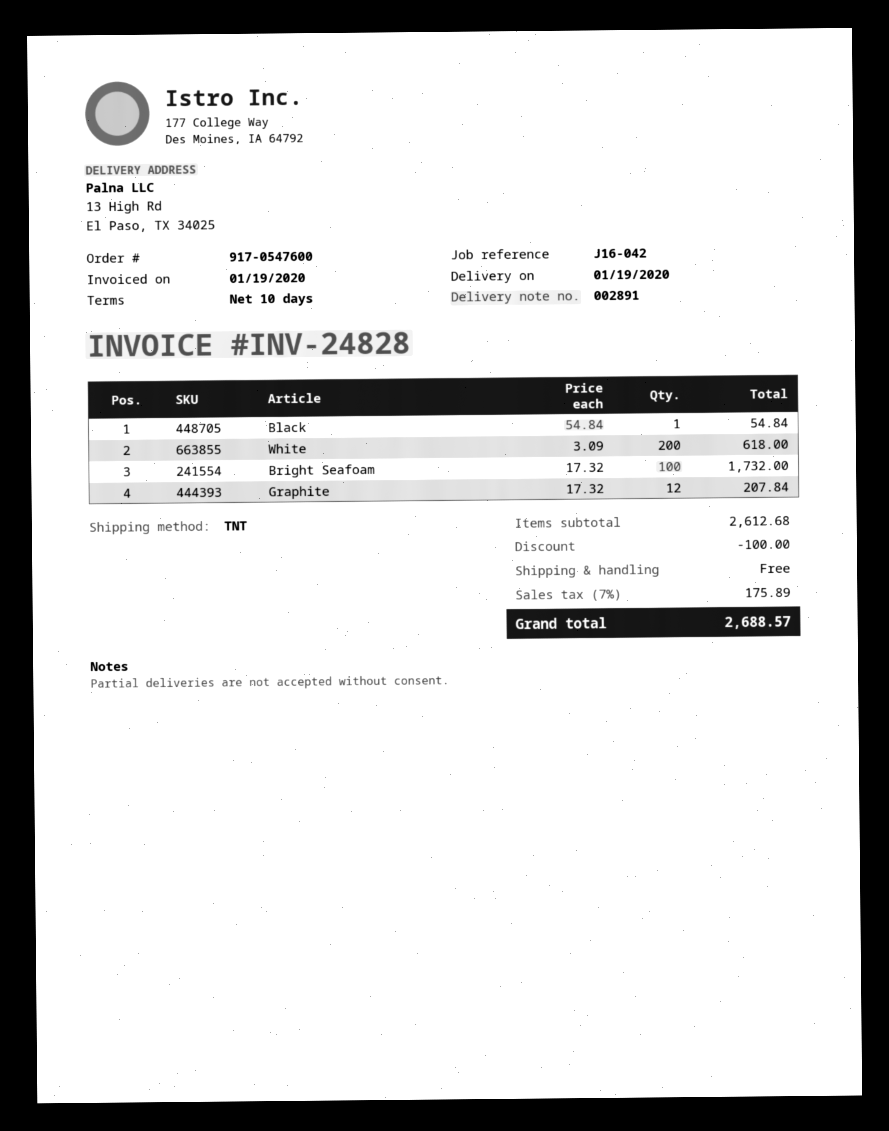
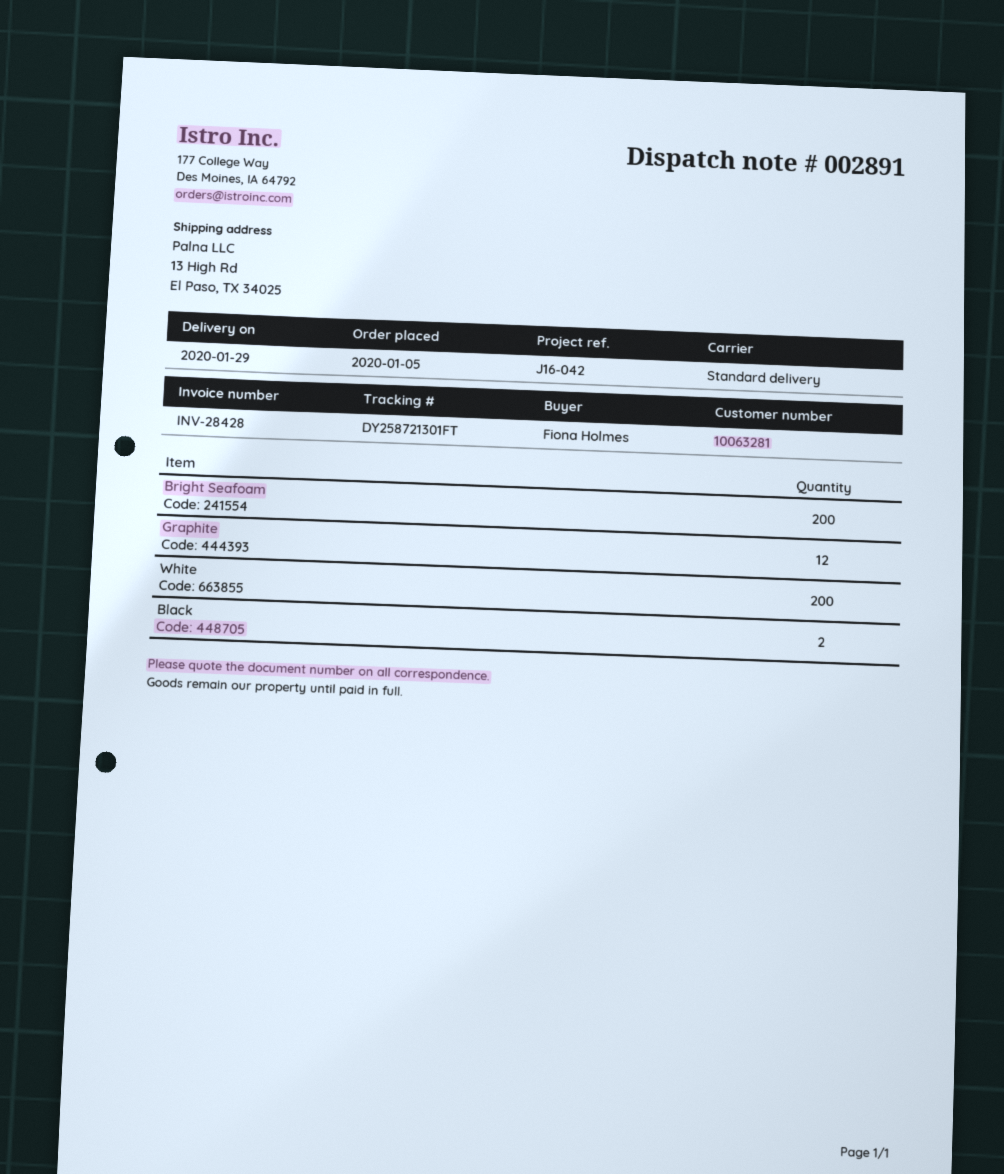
delivery date: 2020-01-19 -> 2020-01-29
invoice number: INV-24828 -> INV-28428
shipping method: TNT -> standard
Black: 1 -> 2
Bright Seafoam: 100 -> 200

